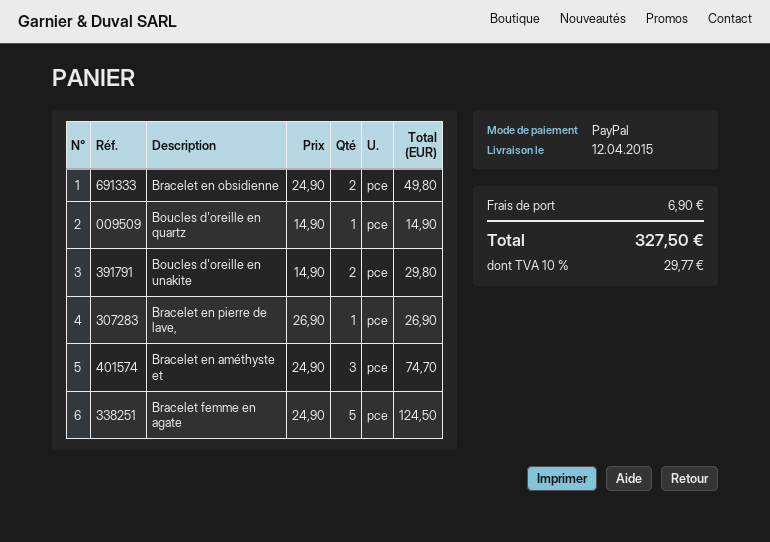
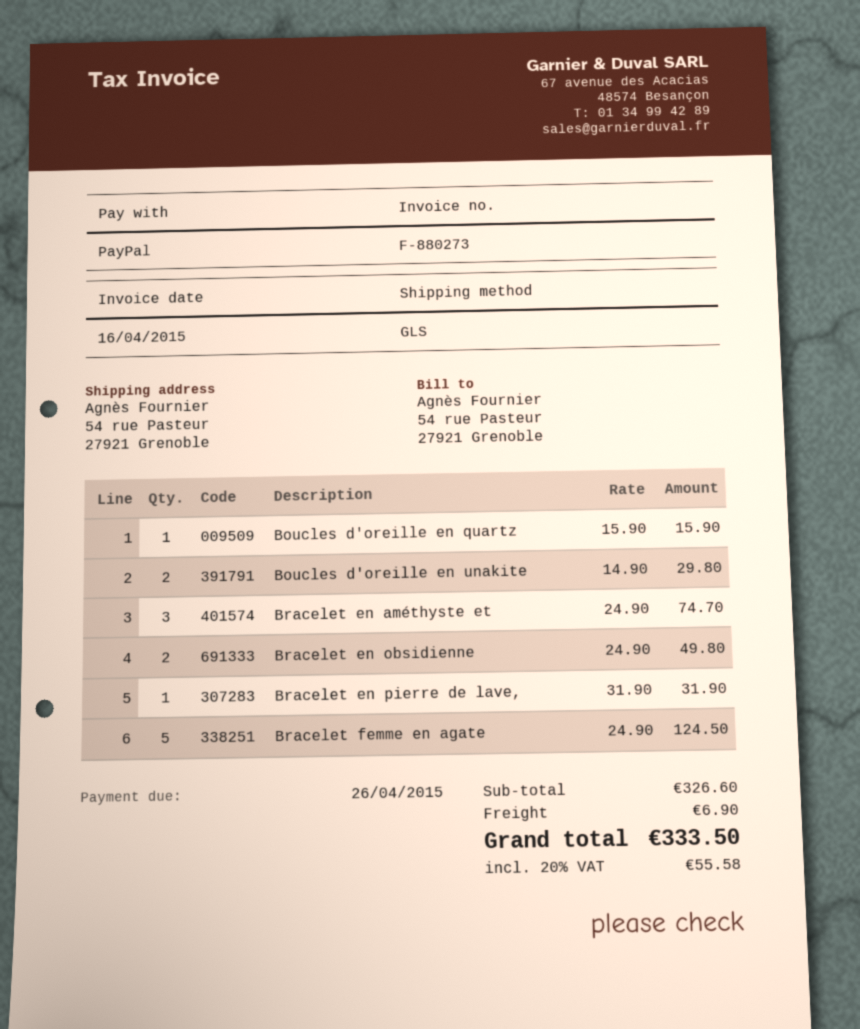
Boucles d'oreille en quartz: 1 x 14.90 = 14.90 -> 1 x 15.90 = 15.90
Bracelet en pierre de lave,: 1 x 26.90 = 26.90 -> 1 x 31.90 = 31.90
tax: 10% = 29.77 -> 20% = 55.58
total: 327.50 -> 333.50

